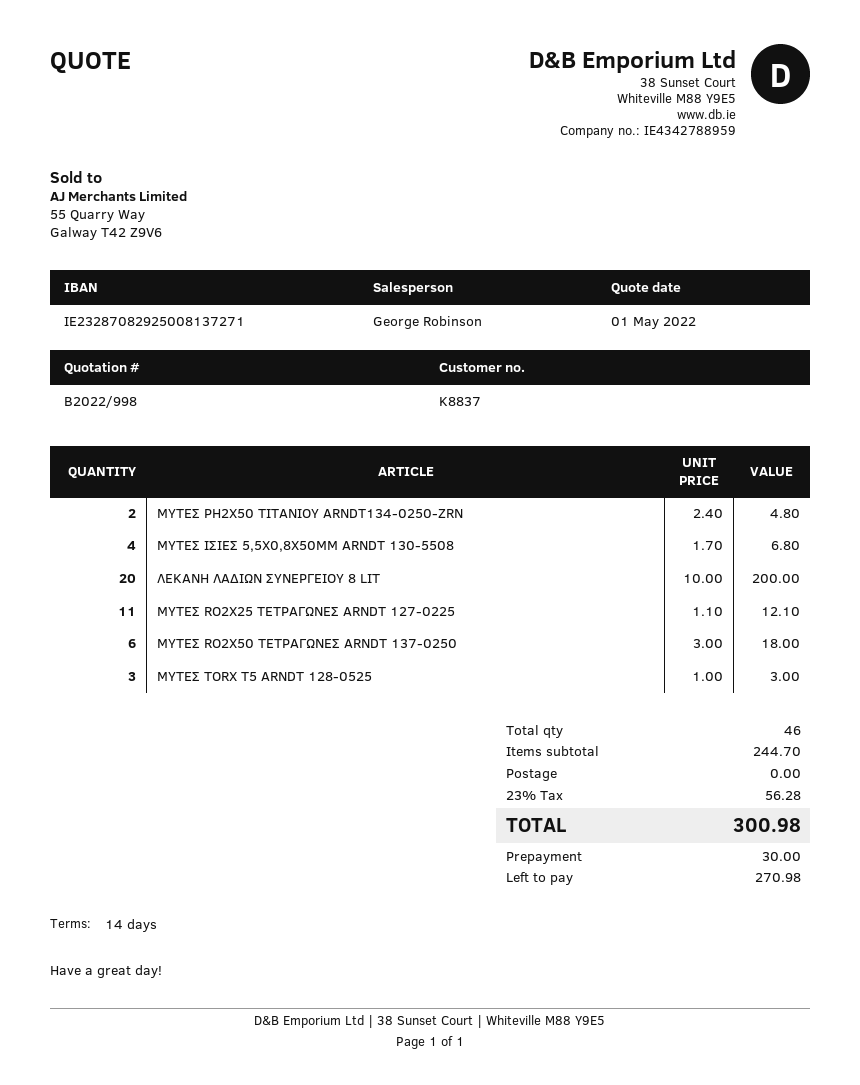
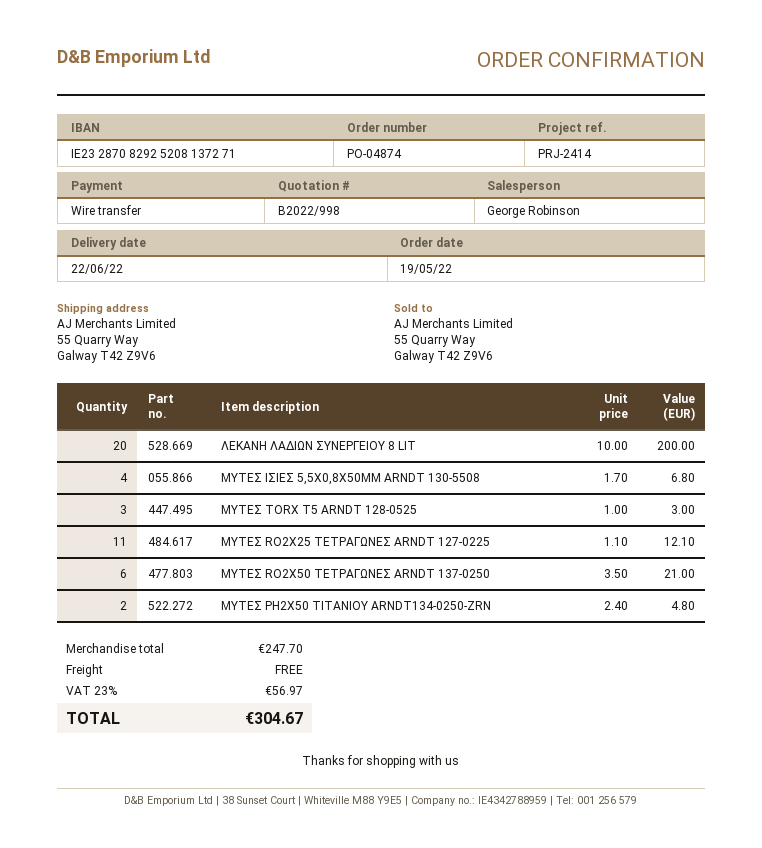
bank account: IE23287082925008137271 -> IE23287082925208137271
ΜΥΤΕΣ RO2X50 ΤΕΤΡΑΓΩΝΕΣ ARNDT 137-0250: 6 x 3.00 = 18.00 -> 6 x 3.50 = 21.00
subtotal: 244.70 -> 247.70
tax: 23% = 56.28 -> 23% = 56.97
total: 300.98 -> 304.67

